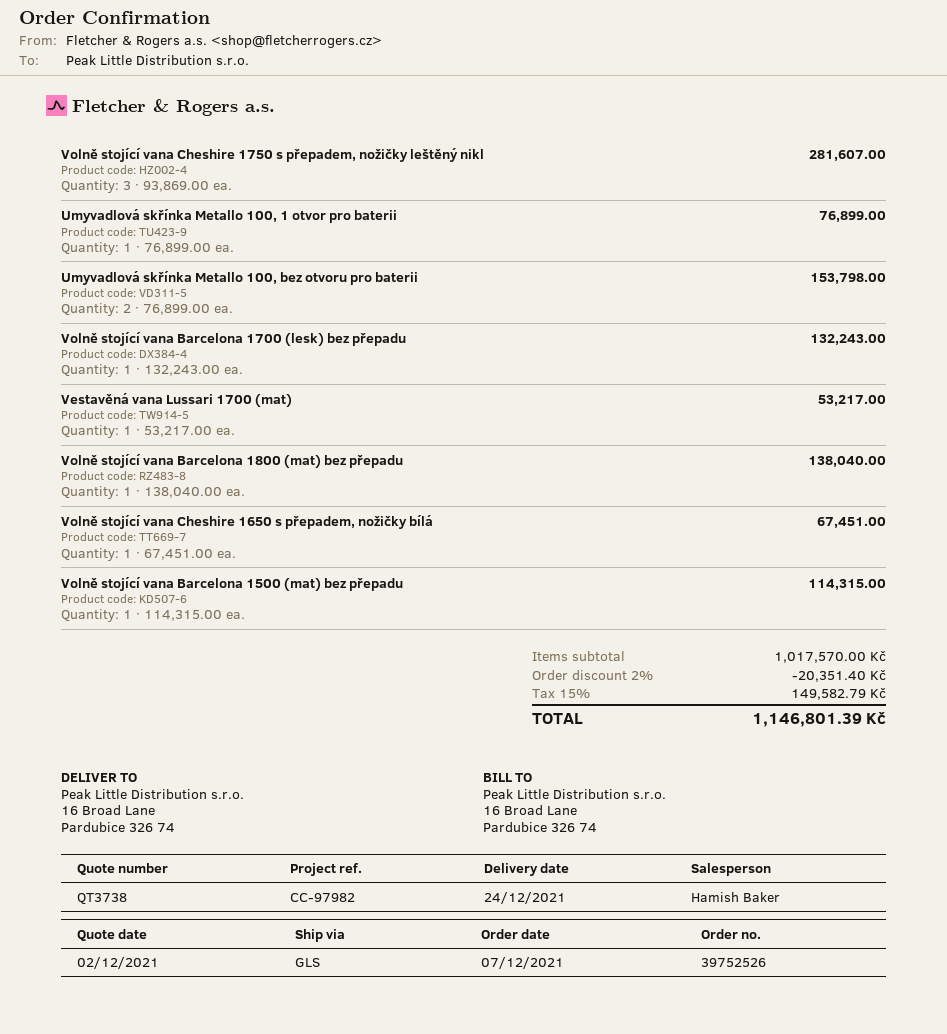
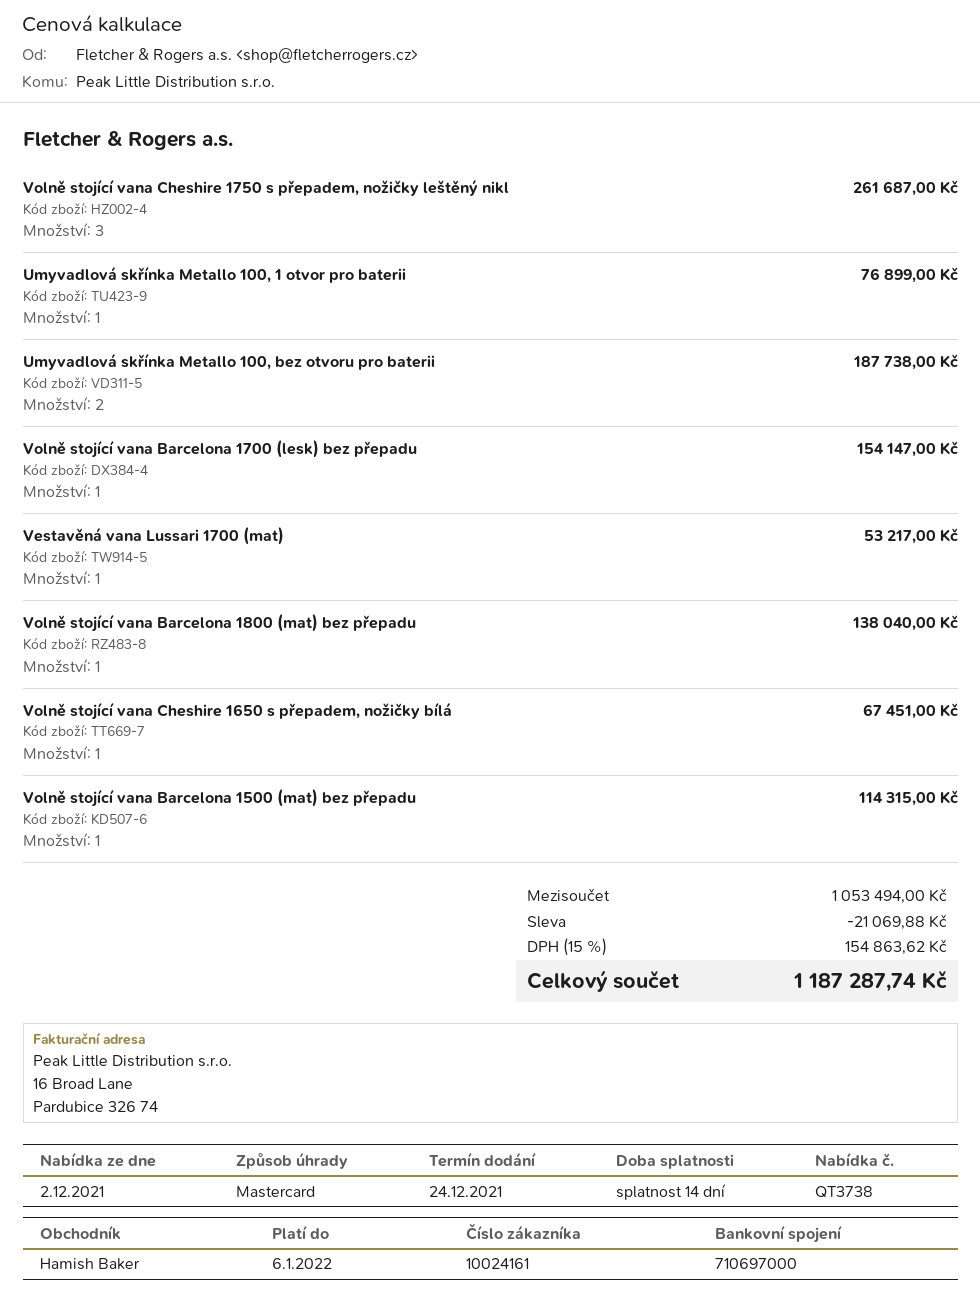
Volně stojící vana Cheshire 1750 s přepadem, nožičky leštěný nikl: 3 for 281607.00 -> 3 for 261687.00
Umyvadlová skřínka Metallo 100, bez otvoru pro baterii: 2 for 153798.00 -> 2 for 187738.00
Volně stojící vana Barcelona 1700 (lesk) bez přepadu: 1 for 132243.00 -> 1 for 154147.00
subtotal: 1017570.00 -> 1053494.00
discount: 20351.40 -> 21069.88
tax: 15% = 149582.79 -> 15% = 154863.62
total: 1146801.39 -> 1187287.74

